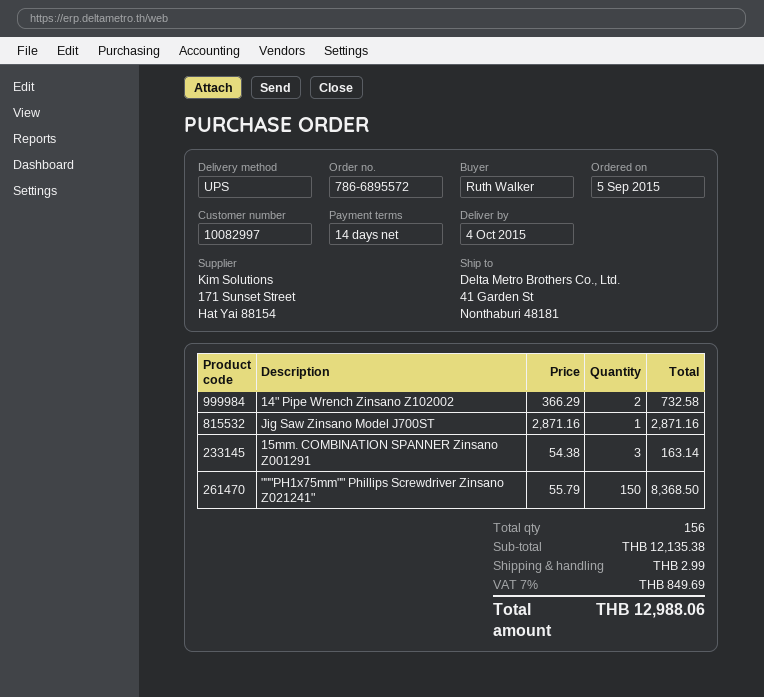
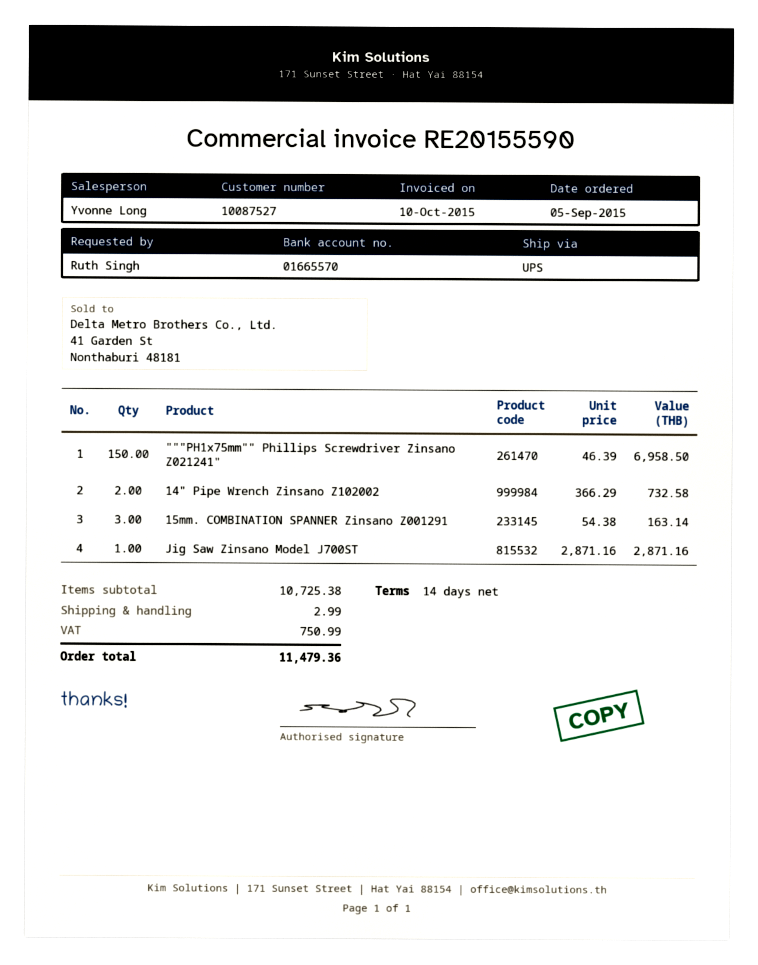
customer number: 10082997 -> 10087527
ordered by: Ruth Walker -> Ruth Singh
"""PH1x75mm"" Phillips Screwdriver Zinsano Z021241": 150 x 55.79 = 8368.50 -> 150 x 46.39 = 6958.50
subtotal: 12135.38 -> 10725.38
tax: 849.69 -> 750.99
total: 12988.06 -> 11479.36

